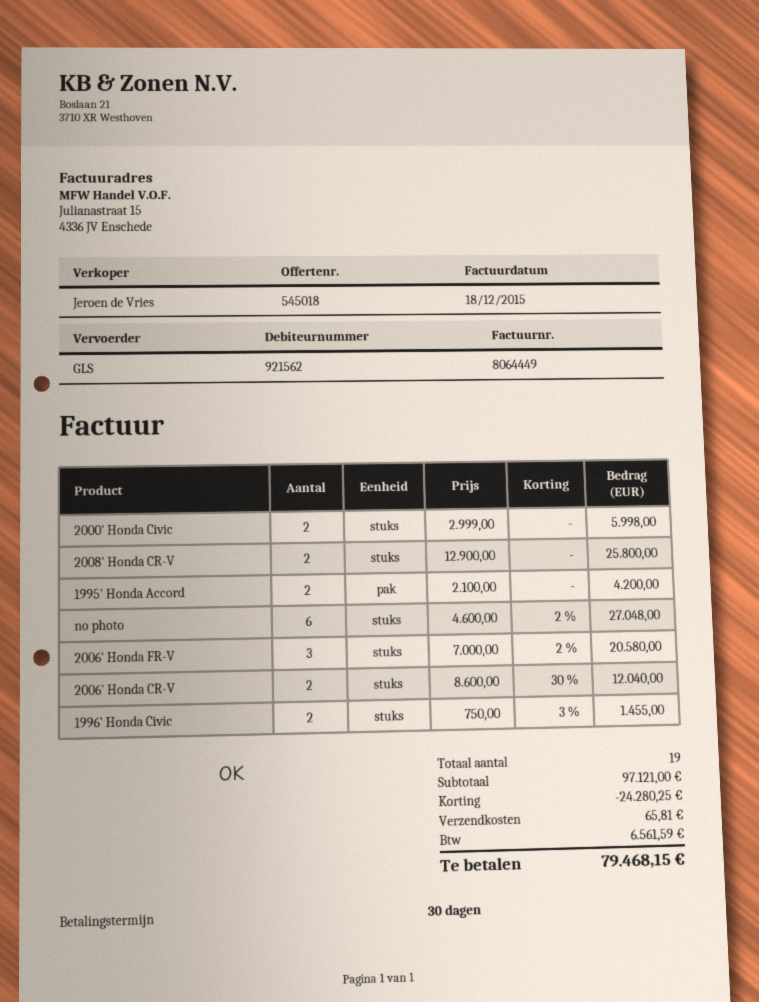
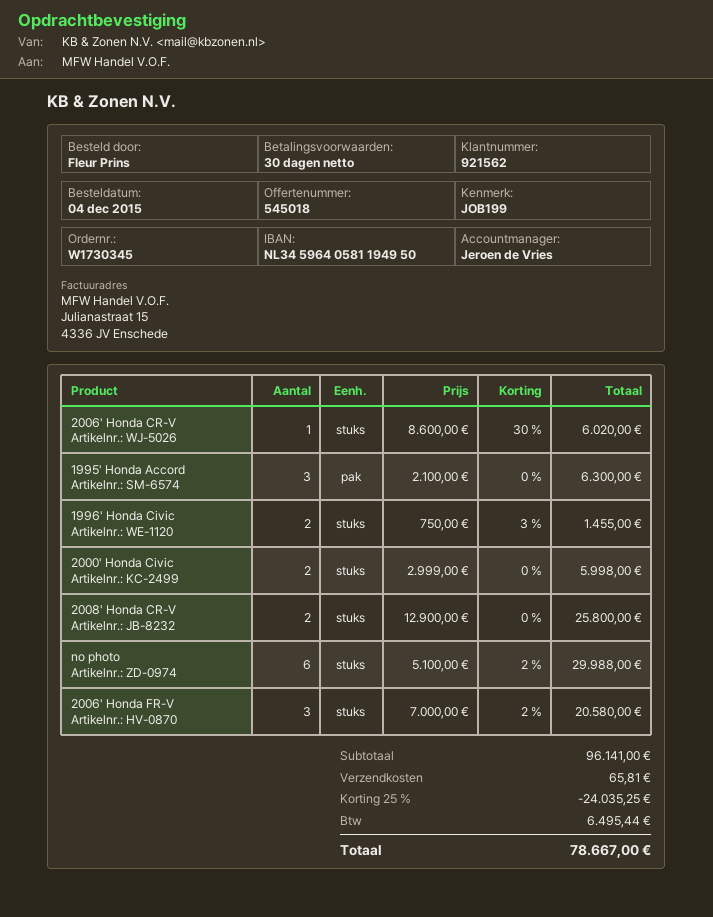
1995' Honda Accord: 2 x 2100.00 = 4200.00 -> 3 x 2100.00 = 6300.00
no photo: 6 x 4600.00 - 2% = 27048.00 -> 6 x 5100.00 - 2% = 29988.00
2006' Honda CR-V: 2 x 8600.00 - 30% = 12040.00 -> 1 x 8600.00 - 30% = 6020.00
subtotal: 97121.00 -> 96141.00
discount: 24280.25 -> 24035.25
tax: 6561.59 -> 6495.44
total: 79468.15 -> 78667.00

